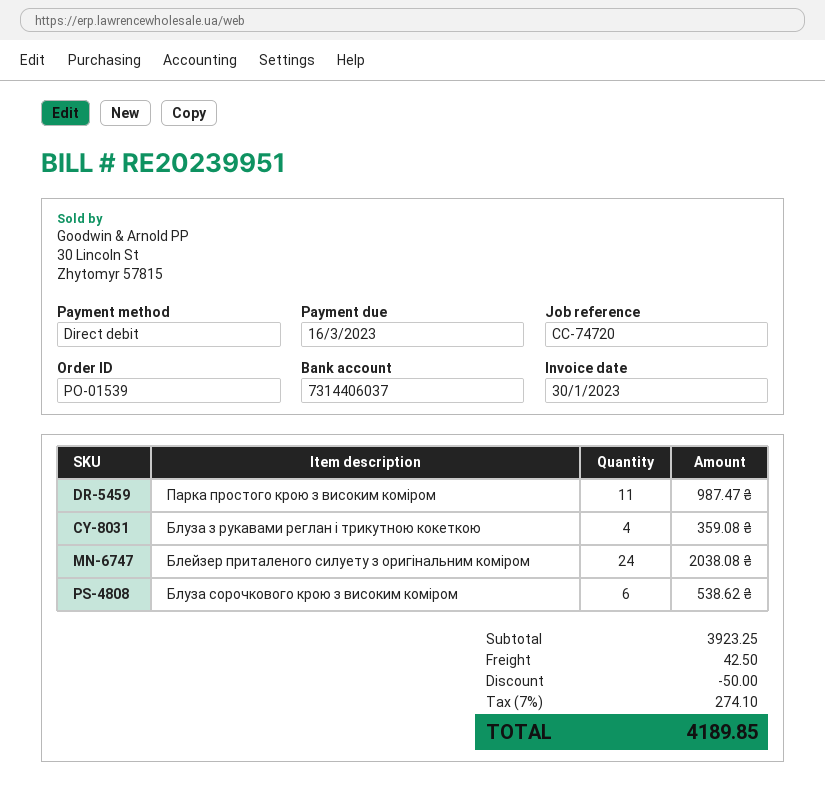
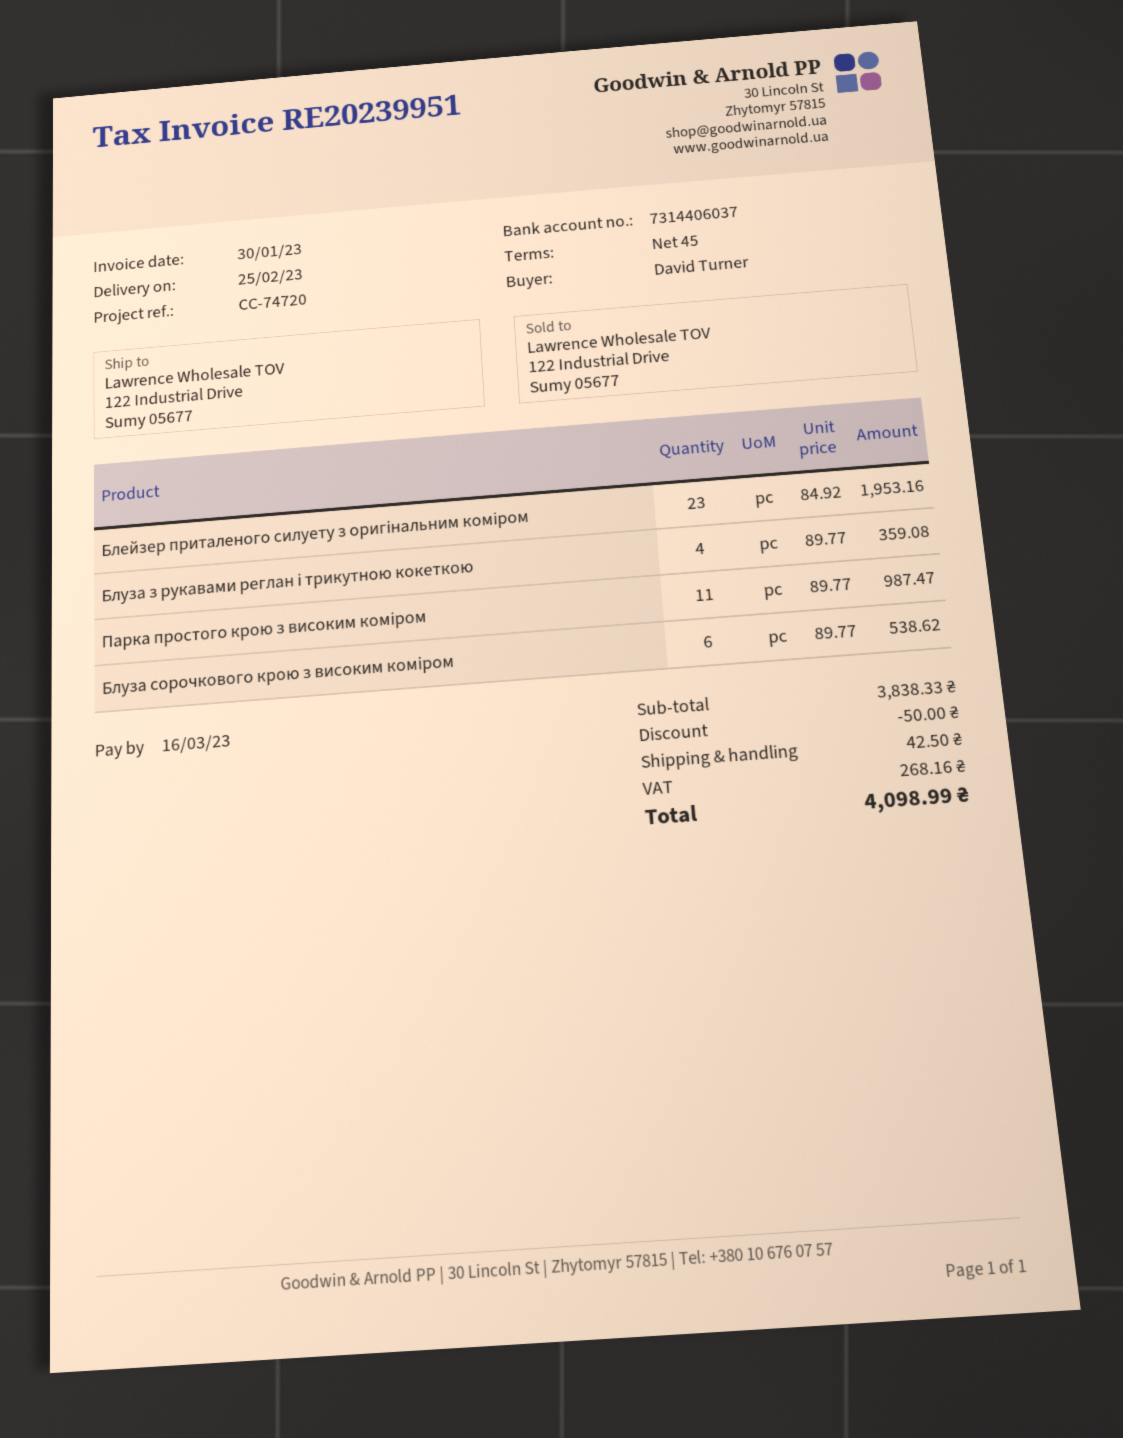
Блейзер приталеного силуету з оригінальним коміром: 24 for 2038.08 -> 23 for 1953.16
subtotal: 3923.25 -> 3838.33
tax: 274.10 -> 268.16
total: 4189.85 -> 4098.99

